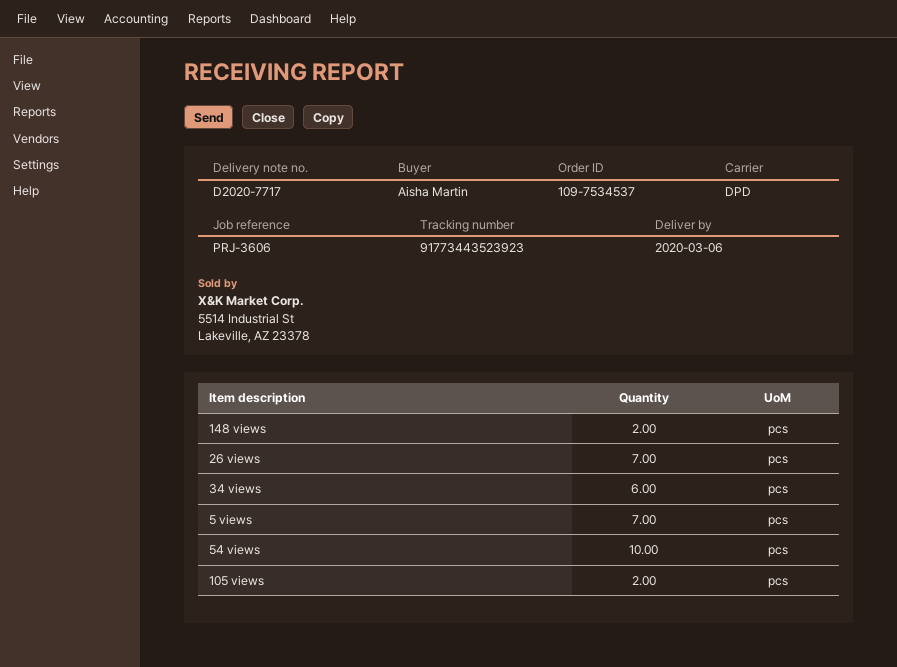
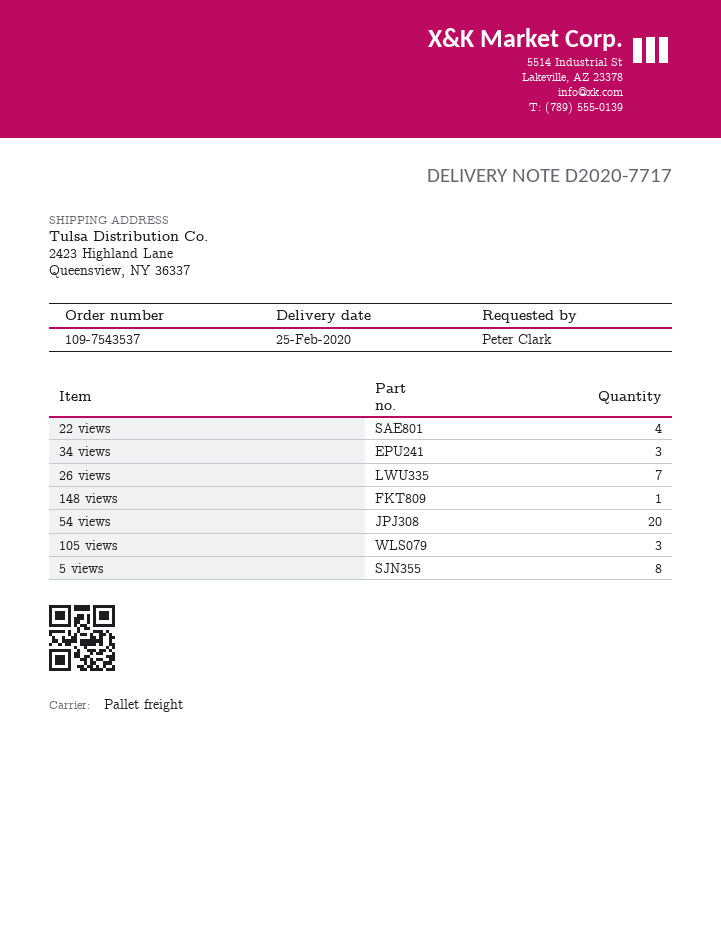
order number: 109-7534537 -> 109-7543537
delivery date: 2020-03-06 -> 2020-02-25
ordered by: Aisha Martin -> Peter Clark
shipping method: DPD -> pallet freight
148 views: 2 -> 1
34 views: 6 -> 3
5 views: 7 -> 8
54 views: 10 -> 20
105 views: 2 -> 3
22 views: none -> 4

